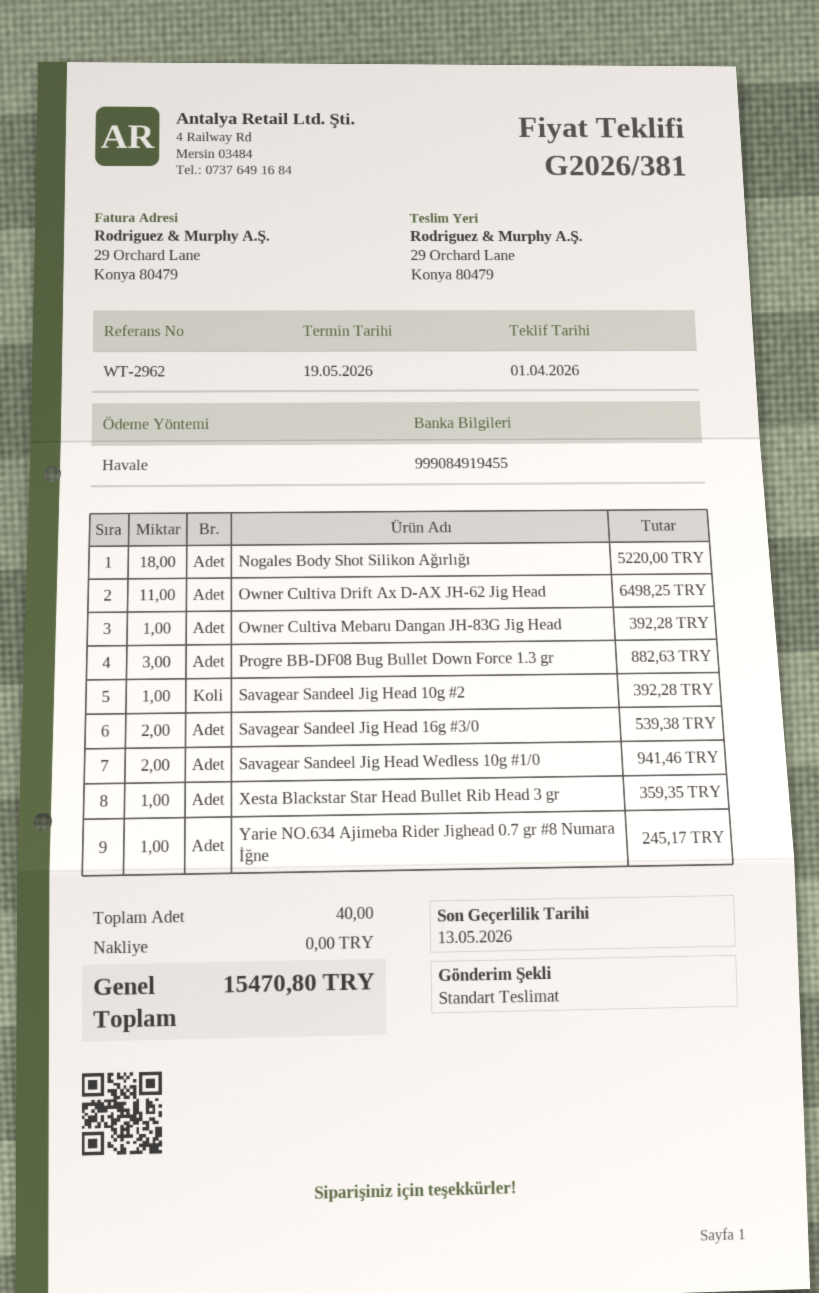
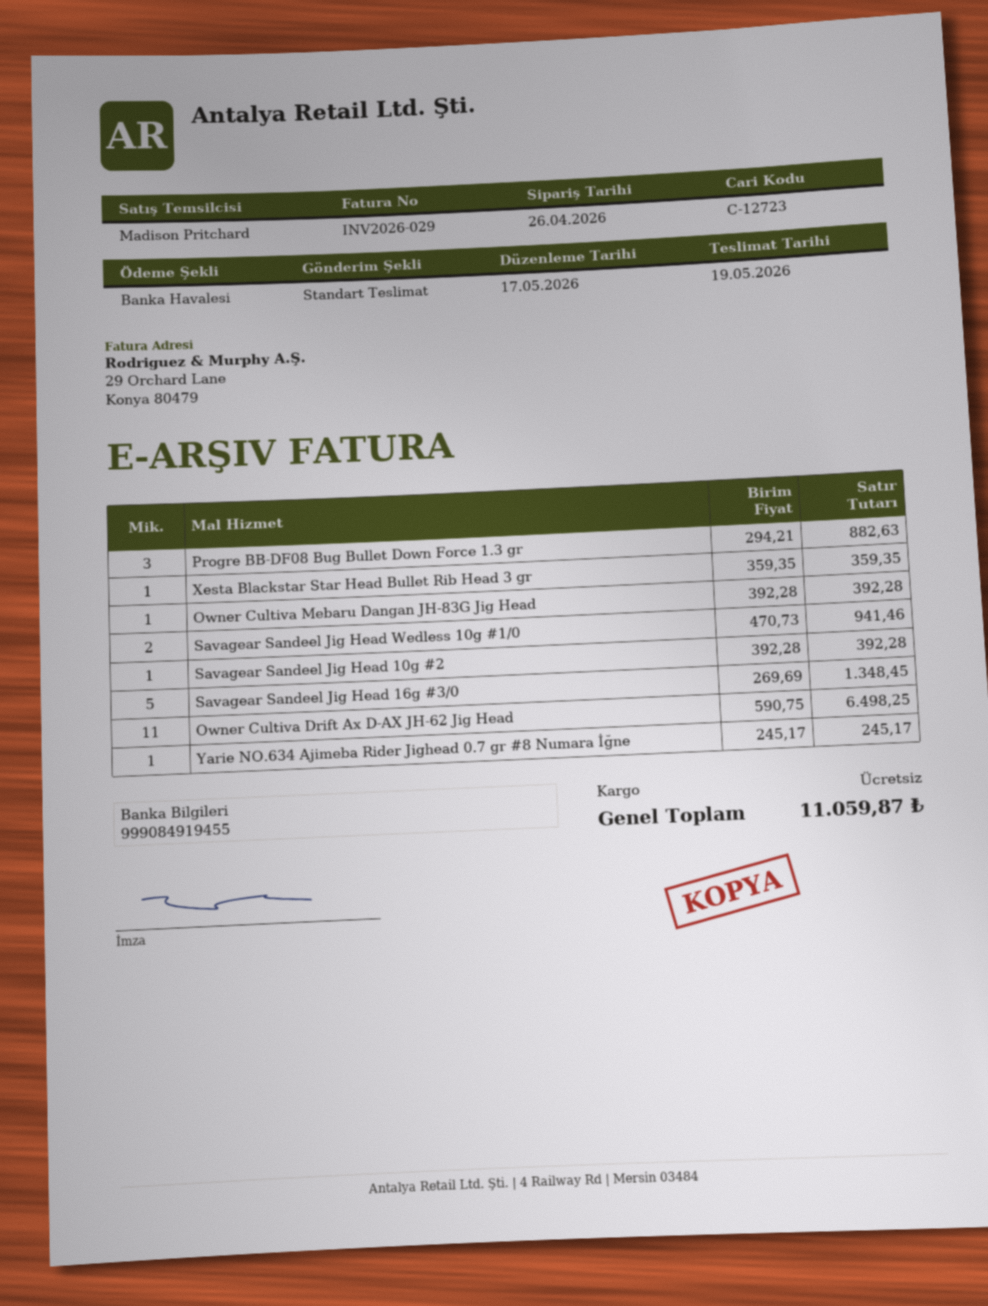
Nogales Body Shot Silikon Ağırlığı: 18 for 5220.00 -> none
Savagear Sandeel Jig Head 16g #3/0: 2 for 539.38 -> 5 for 1348.45
total: 15470.80 -> 11059.87

